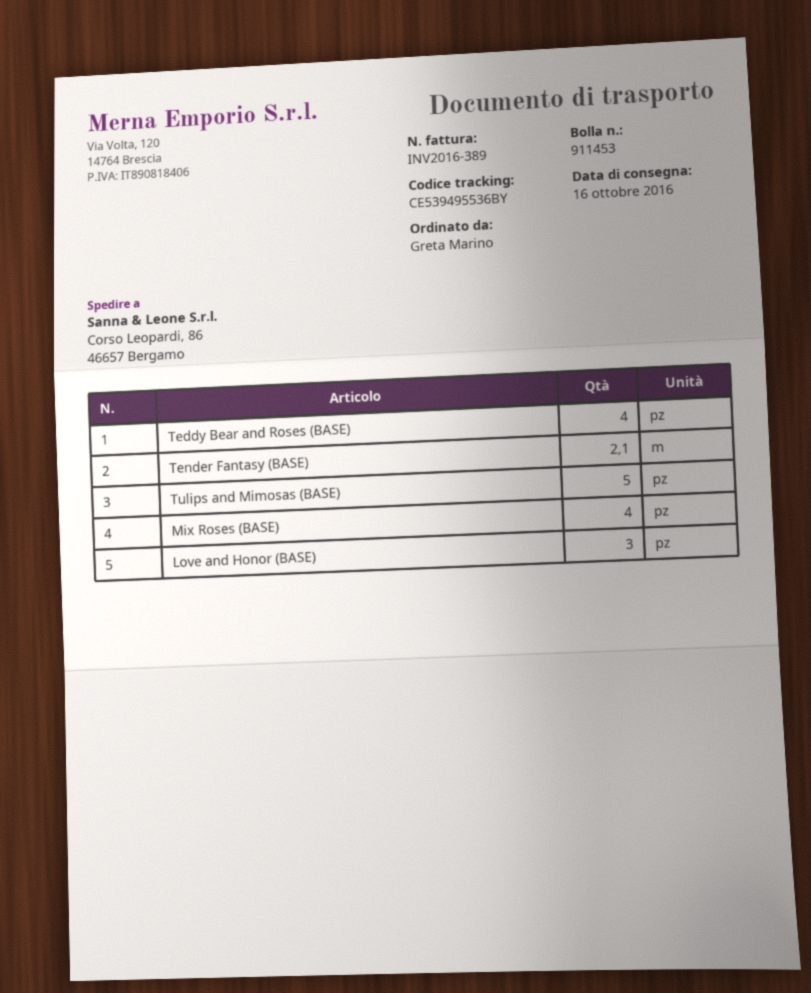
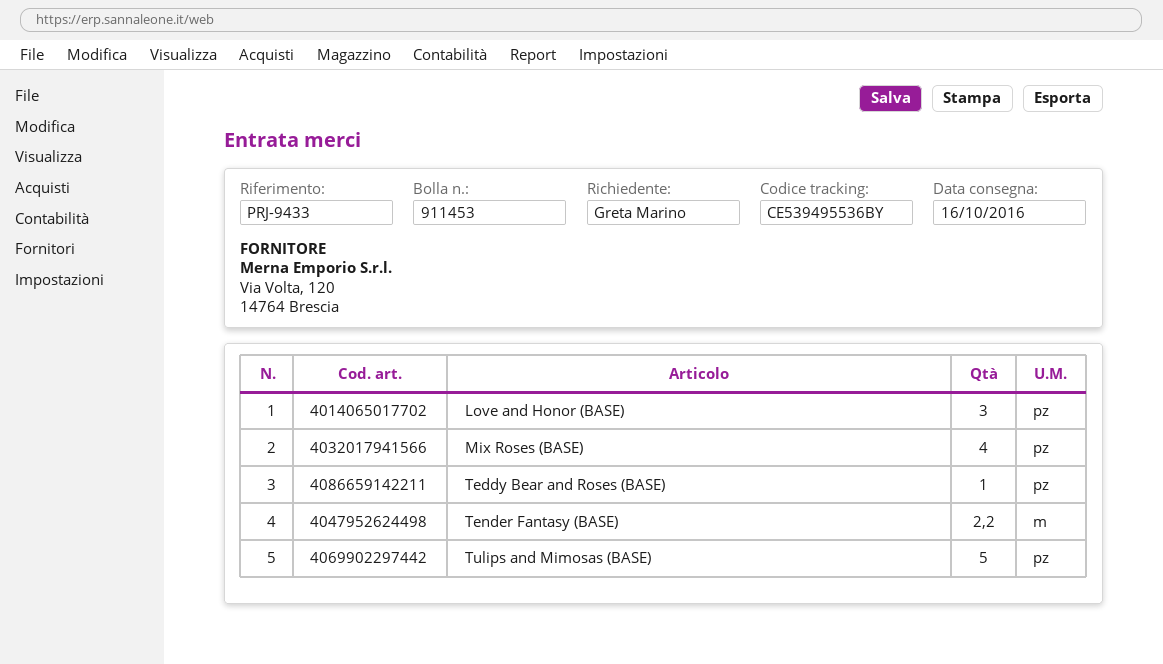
Teddy Bear and Roses (BASE): 4 -> 1
Tender Fantasy (BASE): 2.1 -> 2.2

